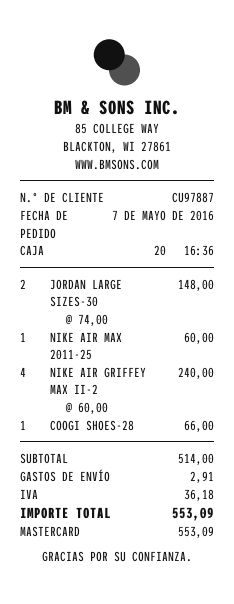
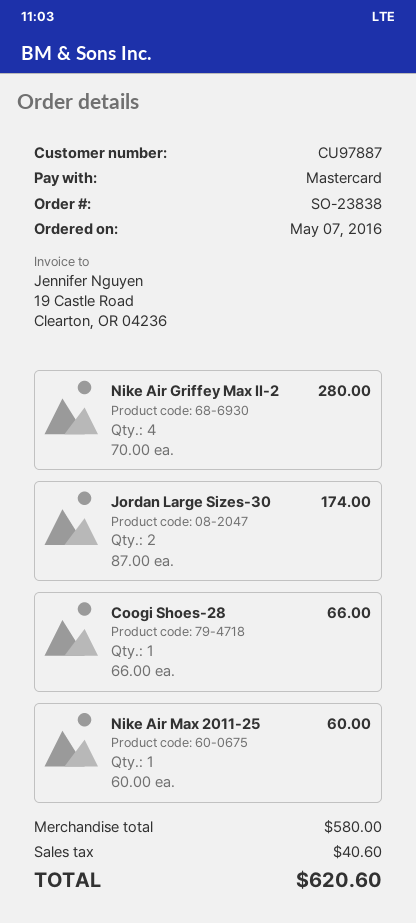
JORDAN LARGE SIZES-30: 2 x 74.00 = 148.00 -> 2 x 87.00 = 174.00
NIKE AIR GRIFFEY MAX II-2: 4 x 60.00 = 240.00 -> 4 x 70.00 = 280.00
subtotal: 514.00 -> 580.00
shipping: 2.91 -> none
tax: 36.18 -> 40.60
total: 553.09 -> 620.60

